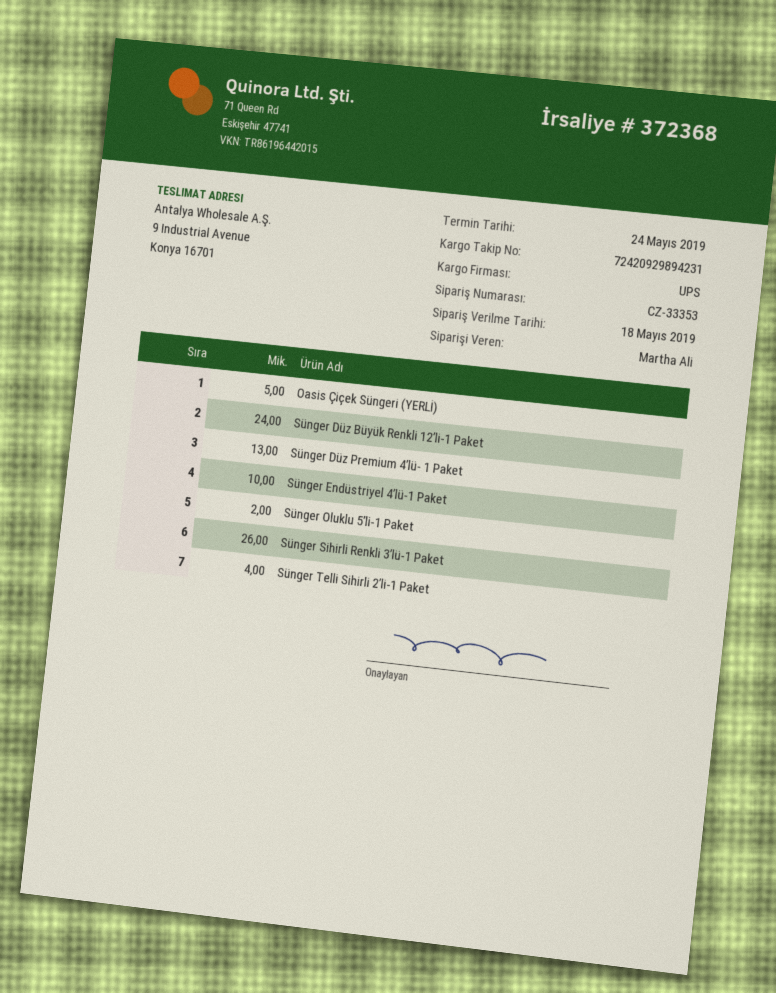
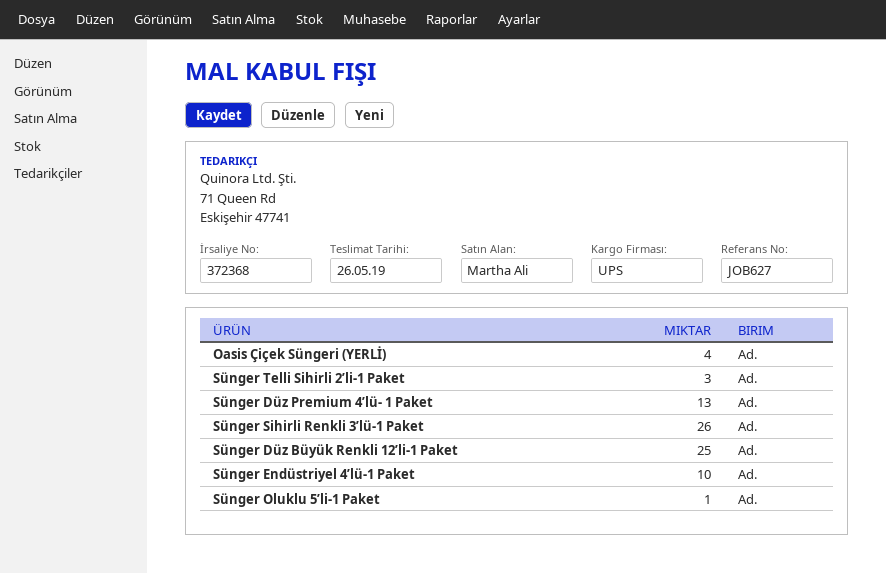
delivery date: 2019-05-24 -> 2019-05-26
Oasis Çiçek Süngeri (YERLİ): 5 -> 4
Sünger Düz Büyük Renkli 12’li-1 Paket: 24 -> 25
Sünger Oluklu 5’li-1 Paket: 2 -> 1
Sünger Telli Sihirli 2’li-1 Paket: 4 -> 3

